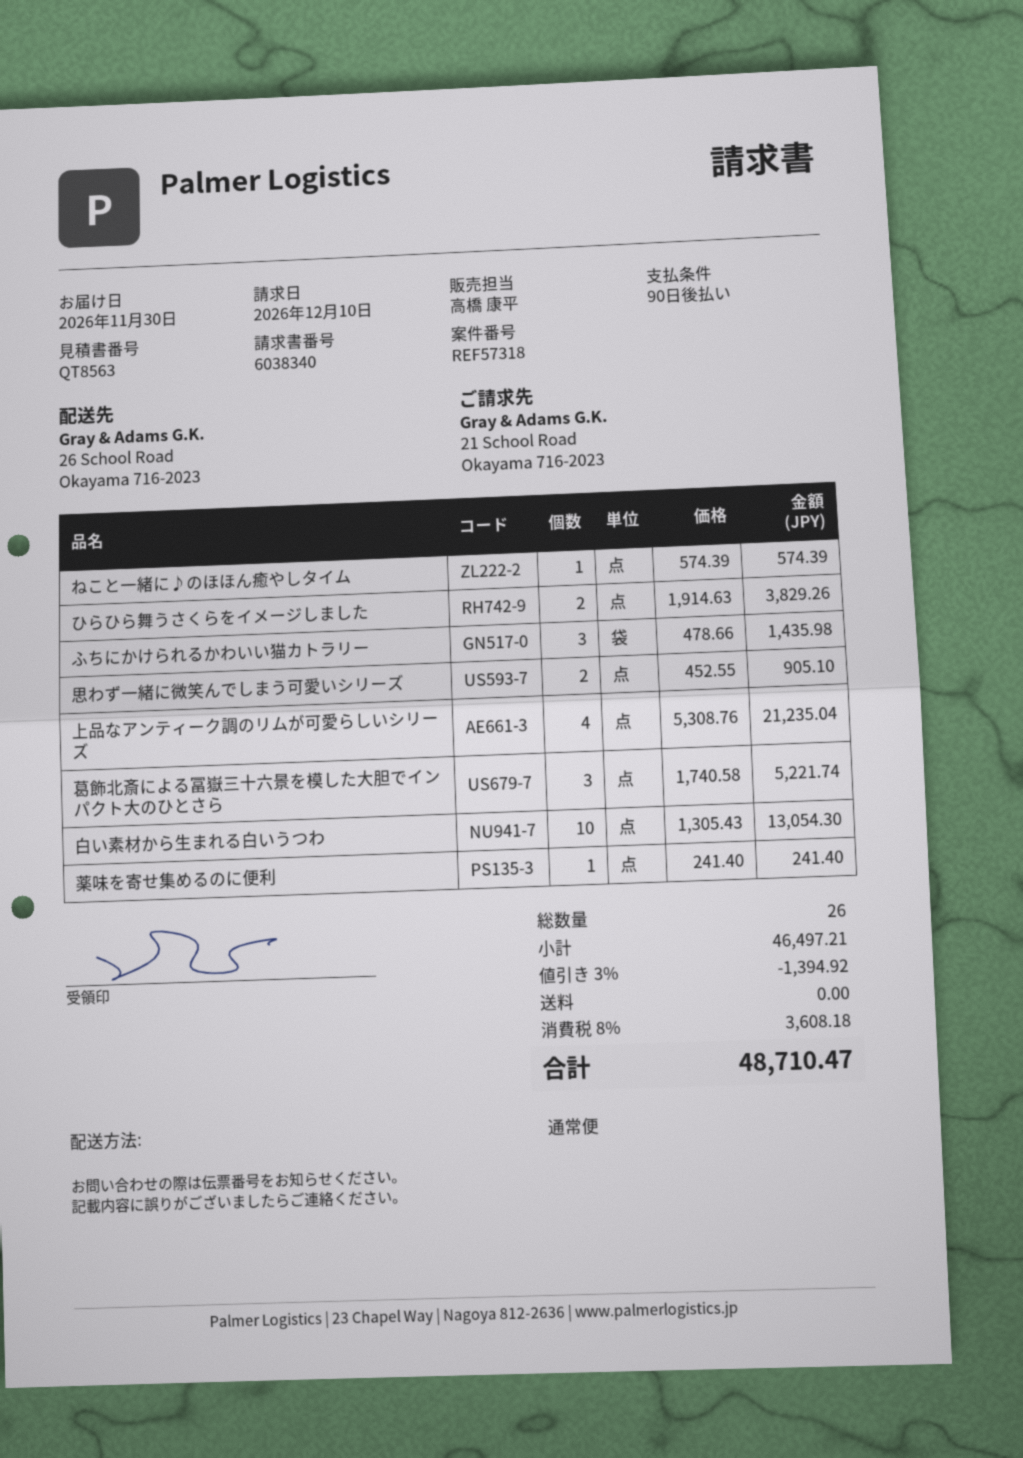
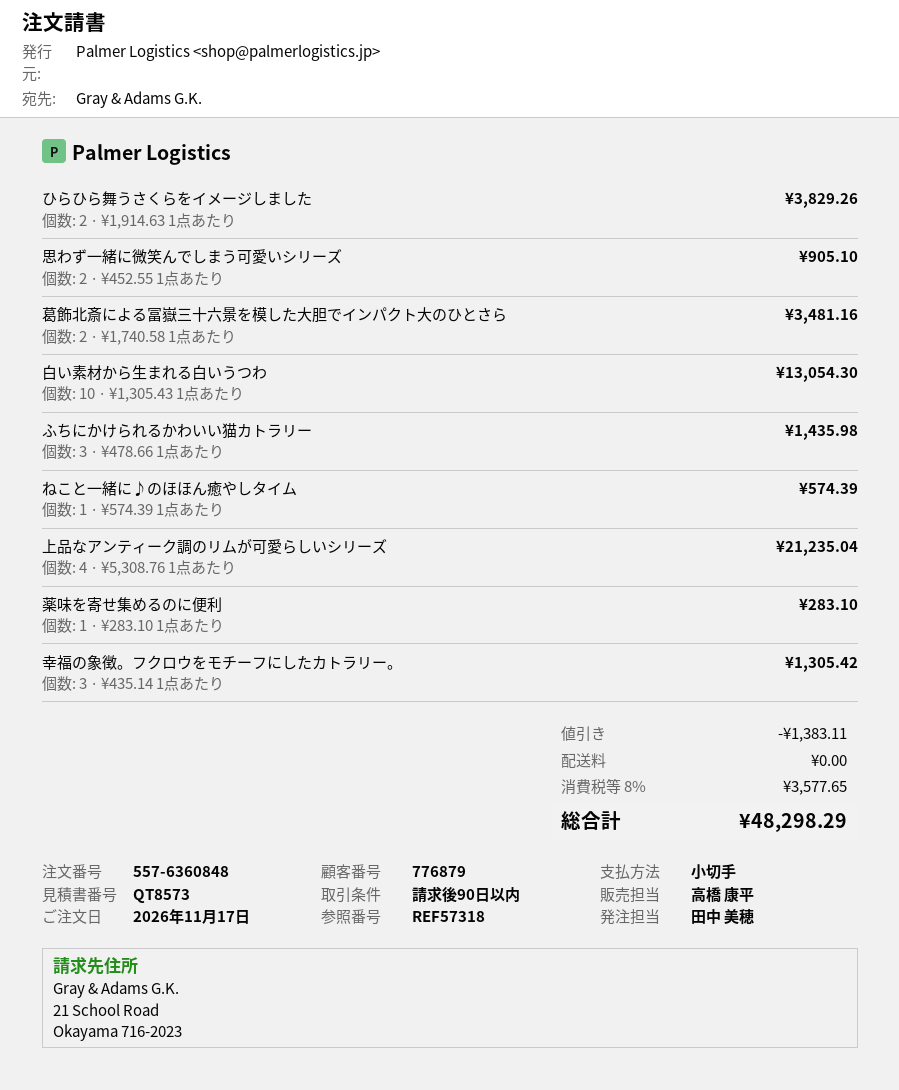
quote number: QT8563 -> QT8573
葛飾北斎による冨嶽三十六景を模した大胆でインパクト大のひとさら: 3 x 1740.58 = 5221.74 -> 2 x 1740.58 = 3481.16
薬味を寄せ集めるのに便利: 1 x 241.40 = 241.40 -> 1 x 283.10 = 283.10
幸福の象徴。フクロウをモチーフにしたカトラリー。: none -> 3 x 435.14 = 1305.42
discount: 1394.92 -> 1383.11
tax: 8% = 3608.18 -> 8% = 3577.65
total: 48710.47 -> 48298.29

